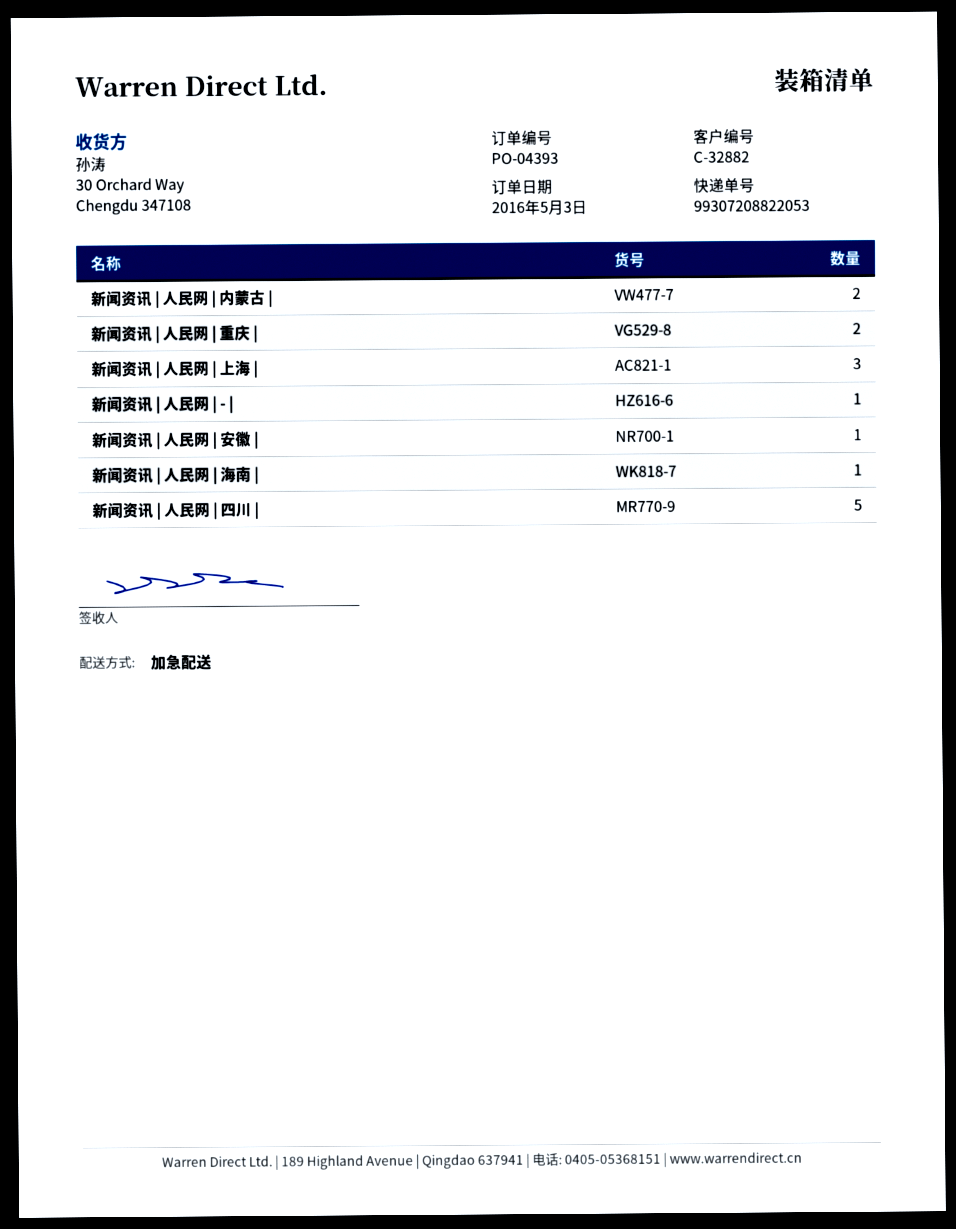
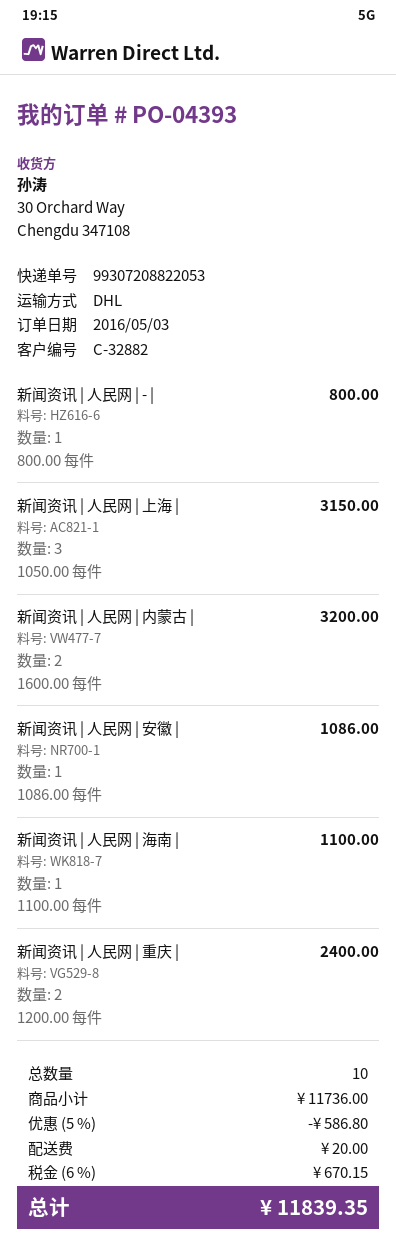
shipping method: express -> DHL
新闻资讯 | 人民网 | 四川 |: 5 -> none

